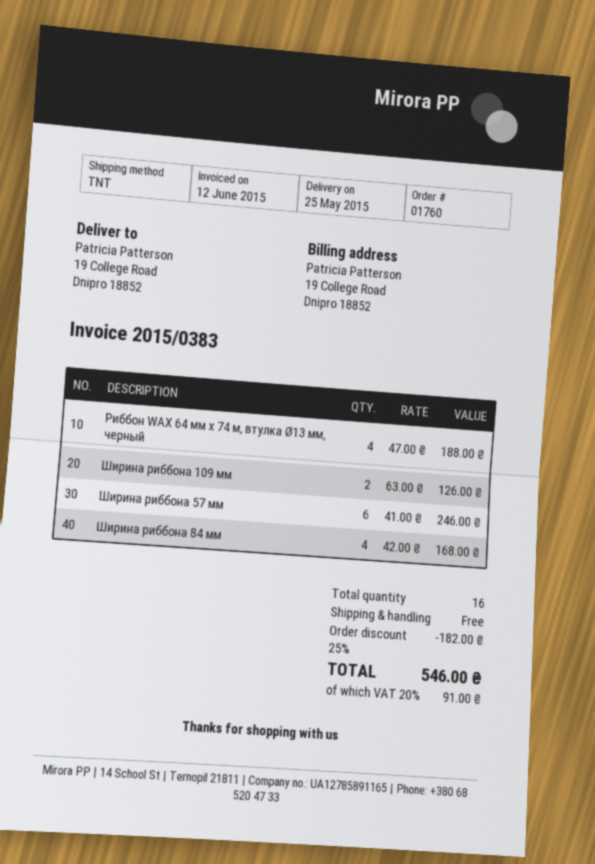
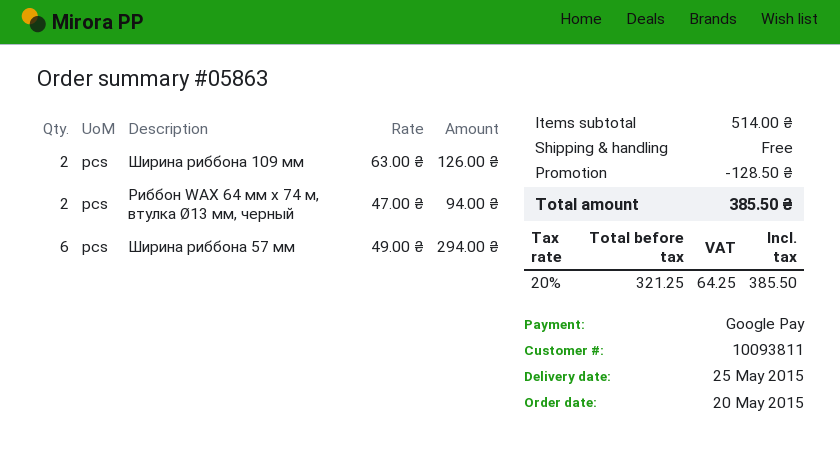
order number: 01760 -> 05863
Риббон WAX 64 мм x 74 м, втулка Ø13 мм, черный: 4 x 47.00 = 188.00 -> 2 x 47.00 = 94.00
Ширина риббона 57 мм: 6 x 41.00 = 246.00 -> 6 x 49.00 = 294.00
Ширина риббона 84 мм: 4 x 42.00 = 168.00 -> none
discount: 182.00 -> 128.50
tax: 20% = 91.00 -> 20% = 64.25
total: 546.00 -> 385.50

